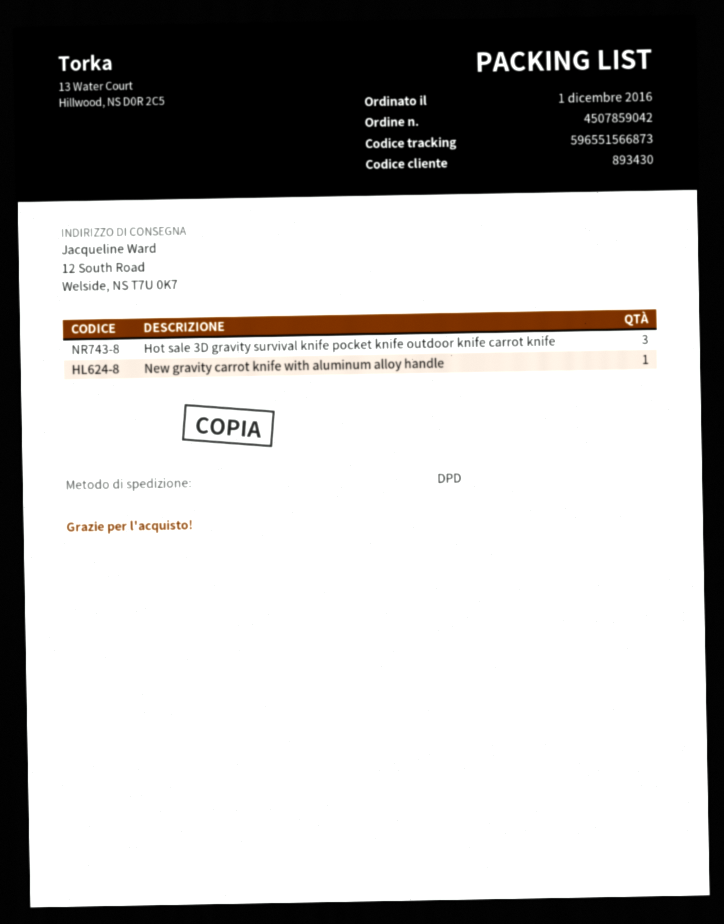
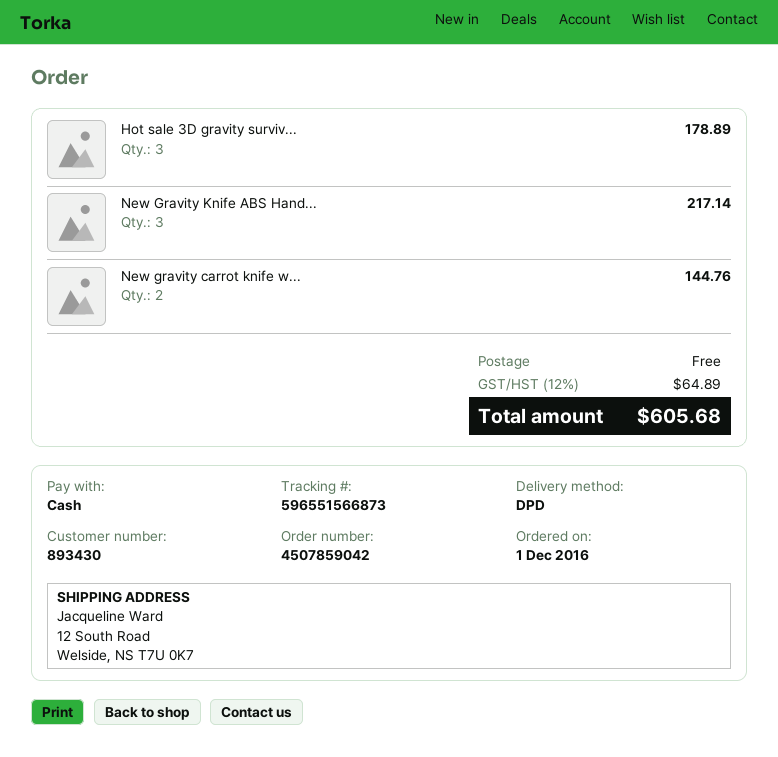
New gravity carrot knife with aluminum alloy handle: 1 -> 2
New Gravity Knife ABS Hand...: none -> 3

